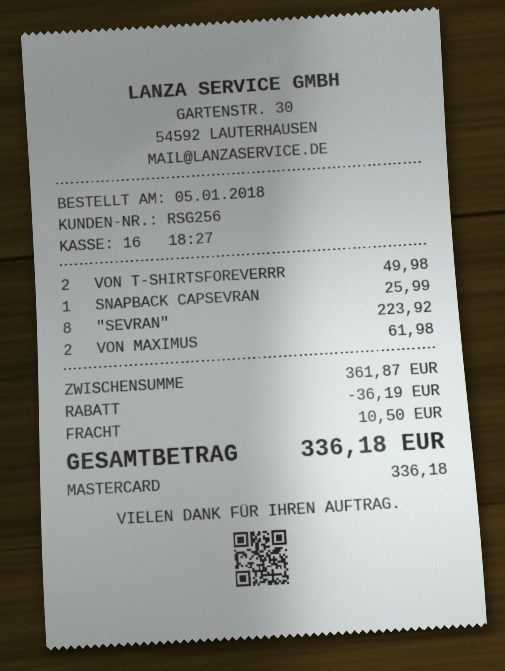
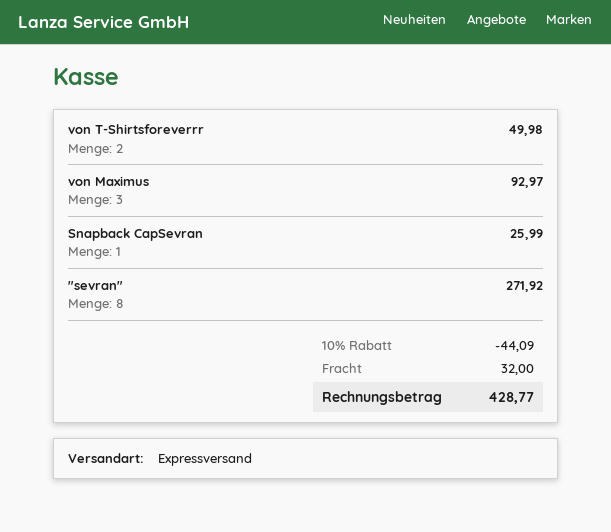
"SEVRAN": 8 for 223.92 -> 8 for 271.92
VON MAXIMUS: 2 for 61.98 -> 3 for 92.97
discount: 36.19 -> 44.09
shipping: 10.50 -> 32.00
total: 336.18 -> 428.77

